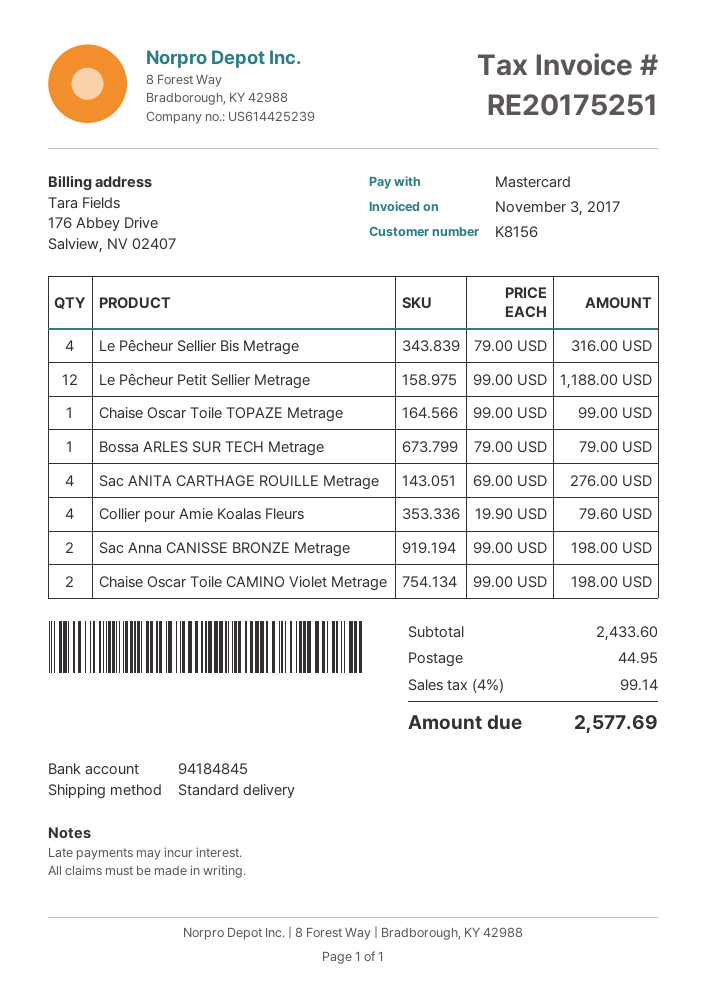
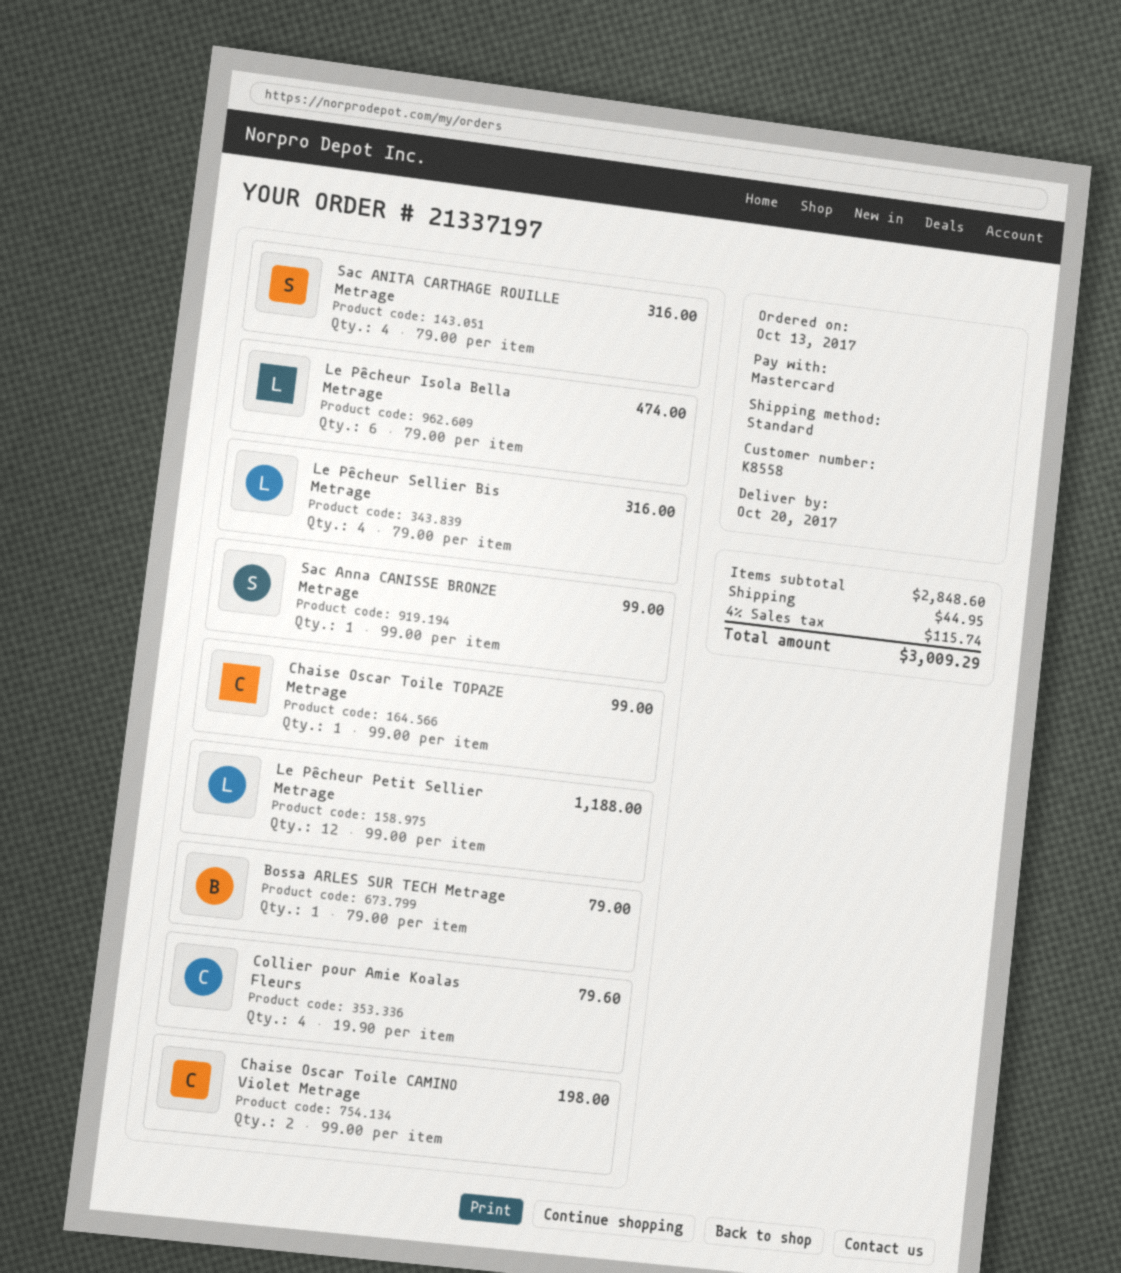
customer number: K8156 -> K8558
Sac ANITA CARTHAGE ROUILLE Metrage: 4 x 69.00 = 276.00 -> 4 x 79.00 = 316.00
Sac Anna CANISSE BRONZE Metrage: 2 x 99.00 = 198.00 -> 1 x 99.00 = 99.00
Le Pêcheur Isola Bella Metrage: none -> 6 x 79.00 = 474.00
subtotal: 2433.60 -> 2848.60
tax: 4% = 99.14 -> 4% = 115.74
total: 2577.69 -> 3009.29

